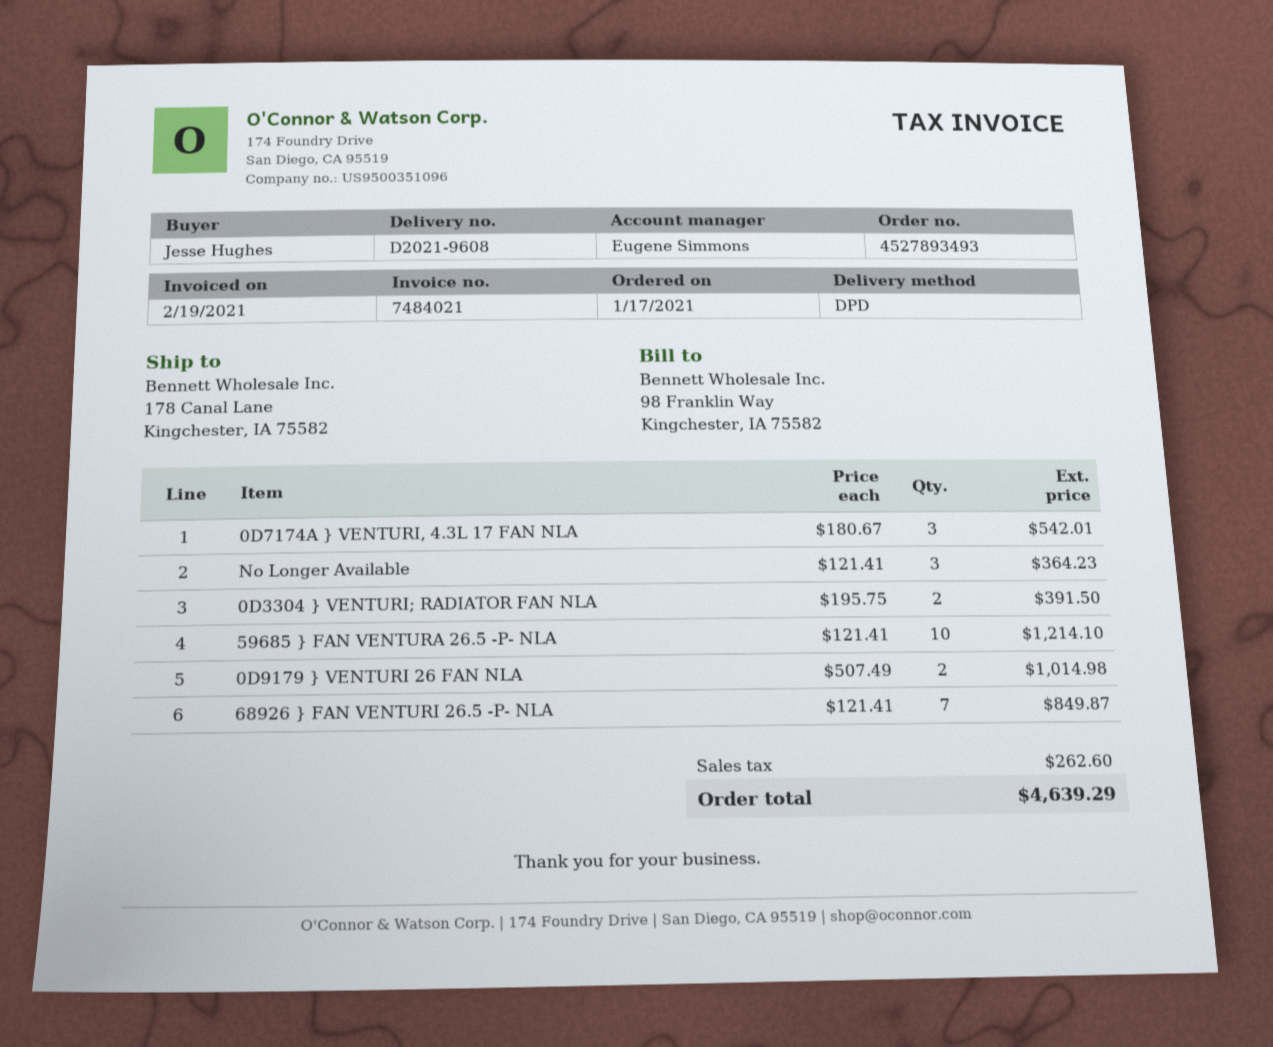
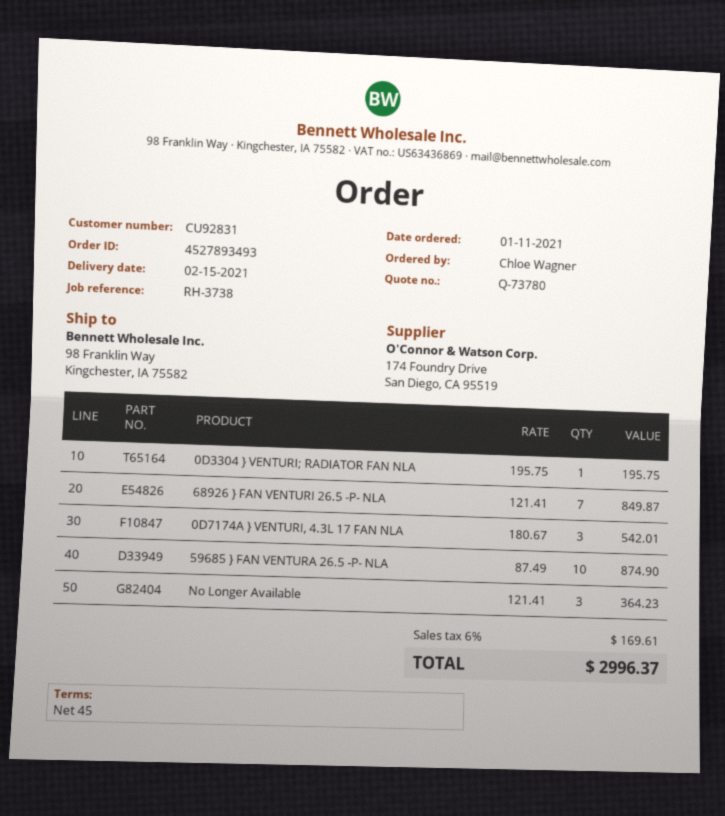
order date: 2021-01-17 -> 2021-01-11
ordered by: Jesse Hughes -> Chloe Wagner
ship to: 178 Canal Lane, Kingchester, IA 75582 -> 98 Franklin Way, Kingchester, IA 75582
0D3304 } VENTURI; RADIATOR FAN NLA: 2 x 195.75 = 391.50 -> 1 x 195.75 = 195.75
59685 } FAN VENTURA 26.5 -P- NLA: 10 x 121.41 = 1214.10 -> 10 x 87.49 = 874.90
0D9179 } VENTURI 26 FAN NLA: 2 x 507.49 = 1014.98 -> none
tax: 262.60 -> 169.61
total: 4639.29 -> 2996.37

